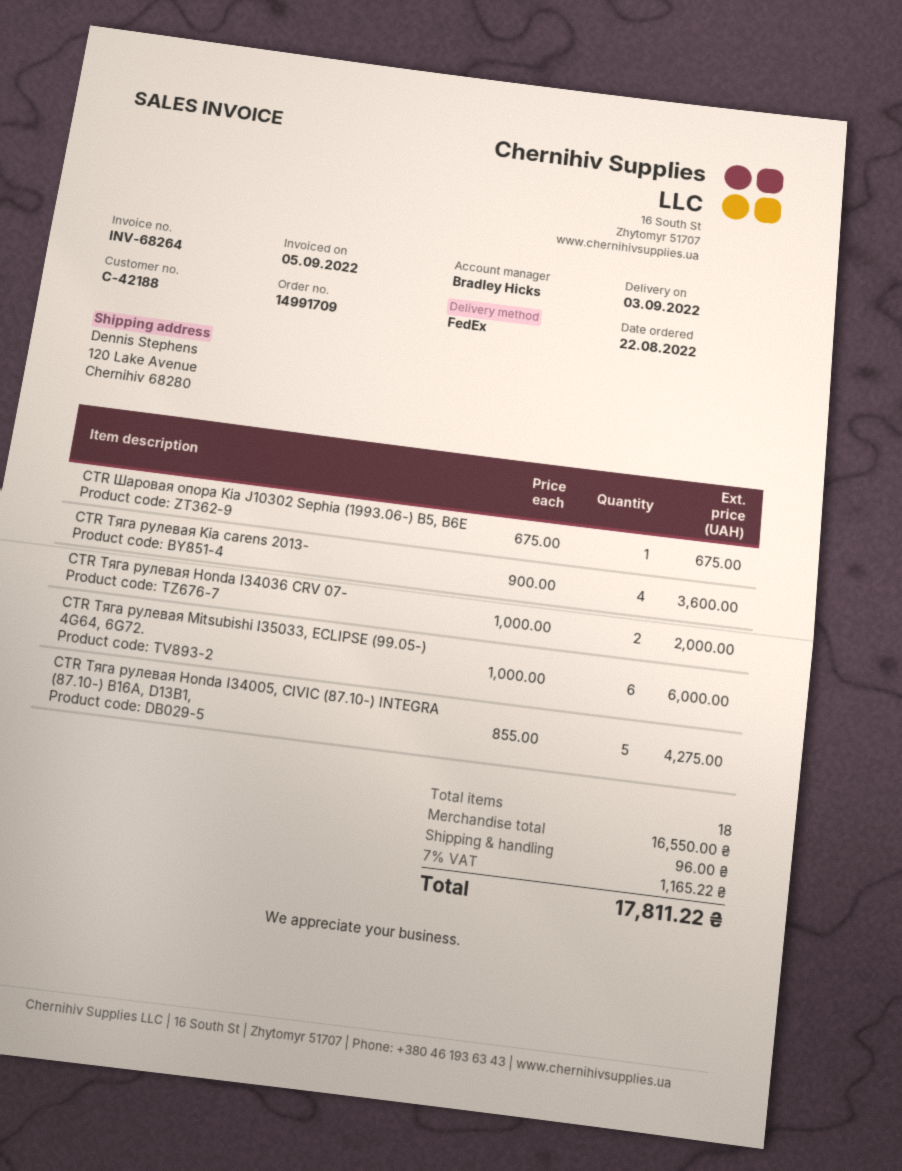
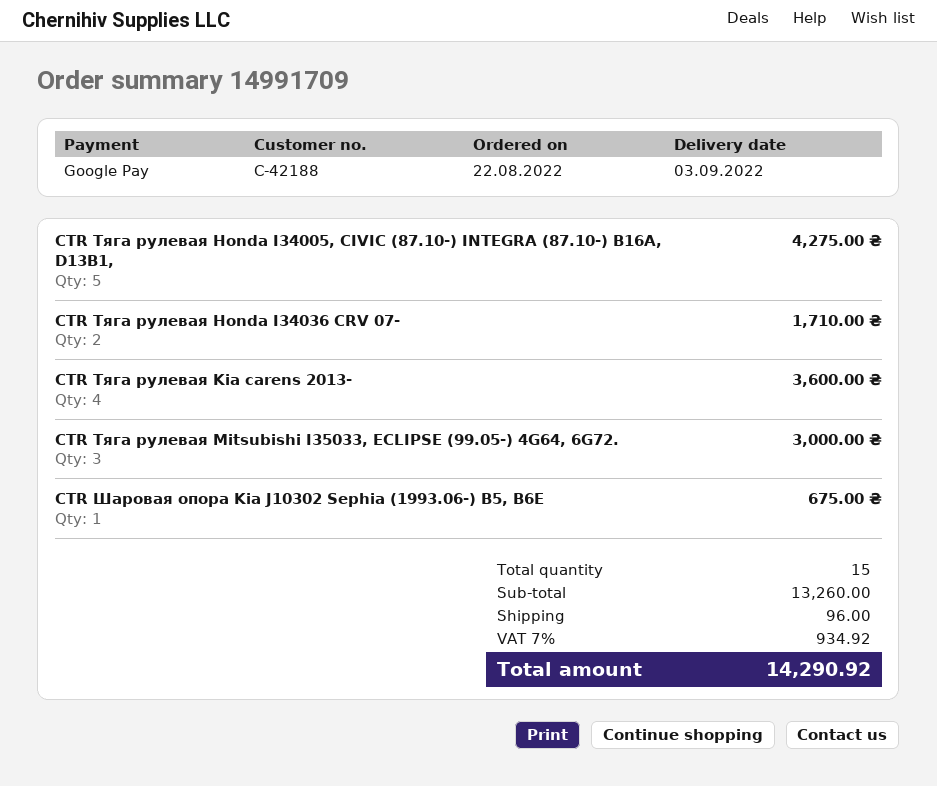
CTR Тяга рулевая Honda I34036 CRV 07-: 2 for 2000.00 -> 2 for 1710.00
CTR Тяга рулевая Mitsubishi I35033, ECLIPSE (99.05-) 4G64, 6G72.: 6 for 6000.00 -> 3 for 3000.00
total quantity: 18 -> 15
subtotal: 16550.00 -> 13260.00
tax: 7% = 1165.22 -> 7% = 934.92
total: 17811.22 -> 14290.92

